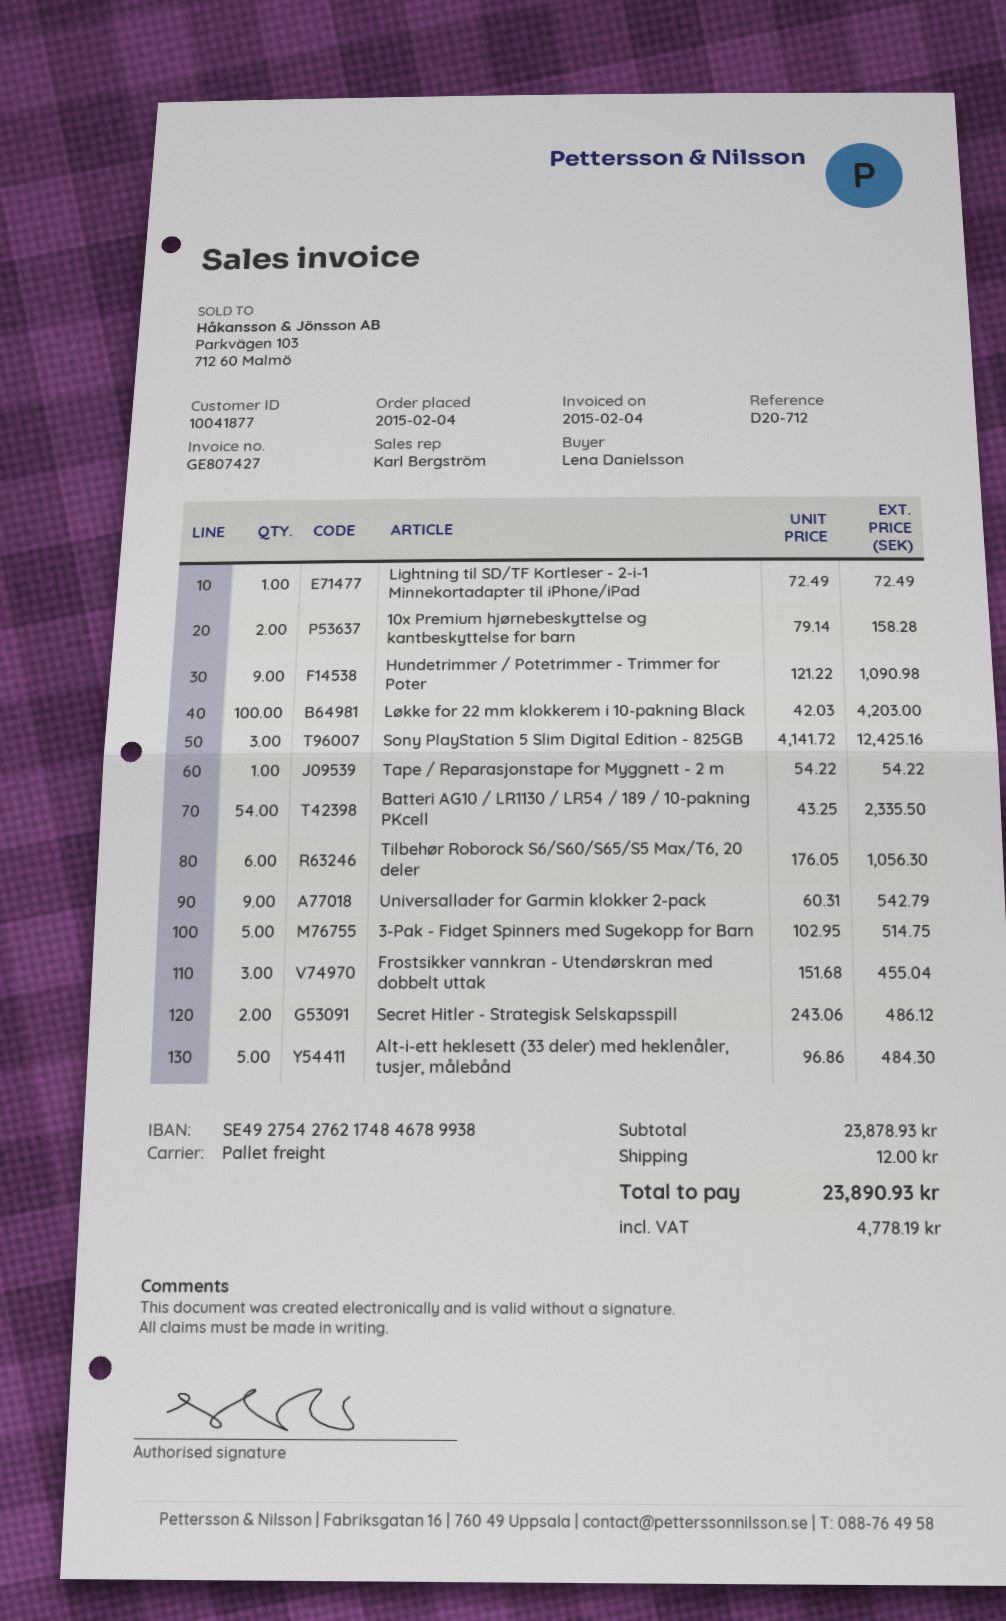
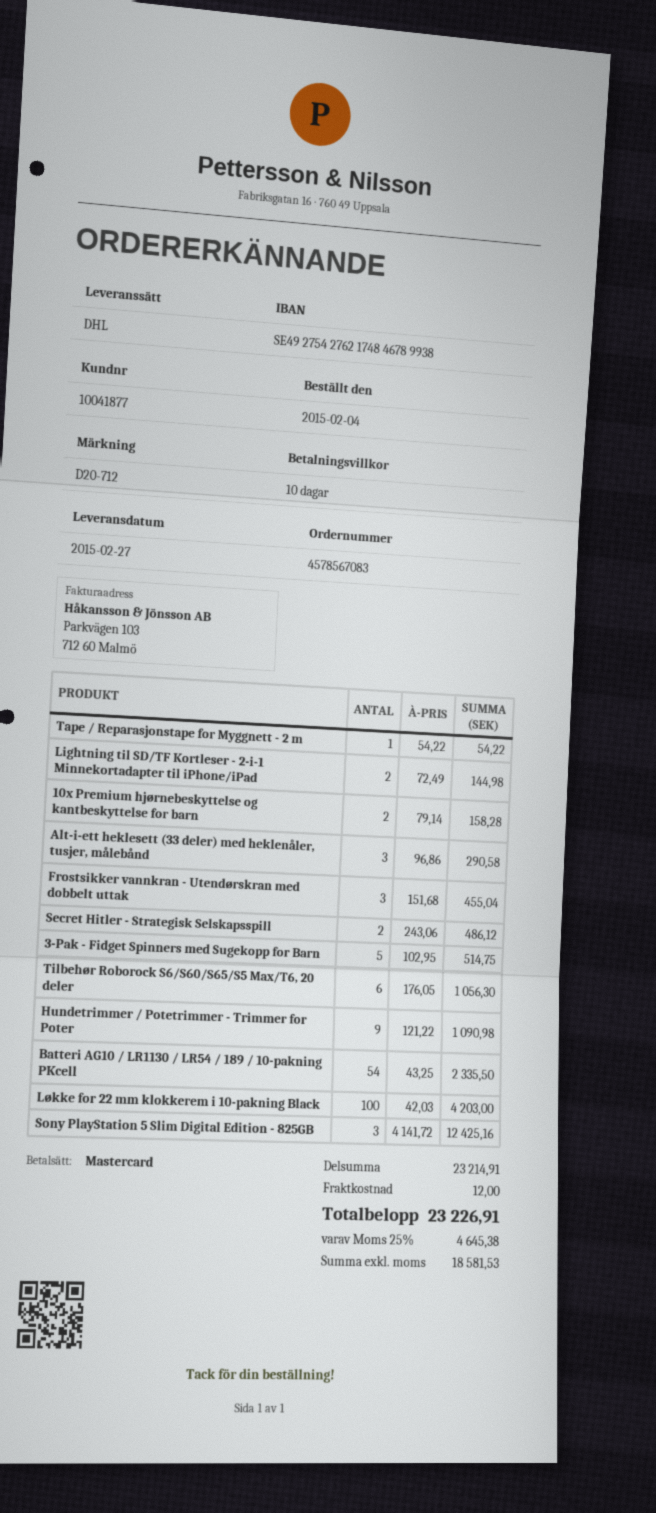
shipping method: pallet freight -> DHL
Lightning til SD/TF Kortleser - 2-i-1 Minnekortadapter til iPhone/iPad: 1 x 72.49 = 72.49 -> 2 x 72.49 = 144.98
Universallader for Garmin klokker 2-pack: 9 x 60.31 = 542.79 -> none
Alt-i-ett heklesett (33 deler) med heklenåler, tusjer, målebånd: 5 x 96.86 = 484.30 -> 3 x 96.86 = 290.58
subtotal: 23878.93 -> 23214.91
tax: 4778.19 -> 4645.38
total: 23890.93 -> 23226.91

